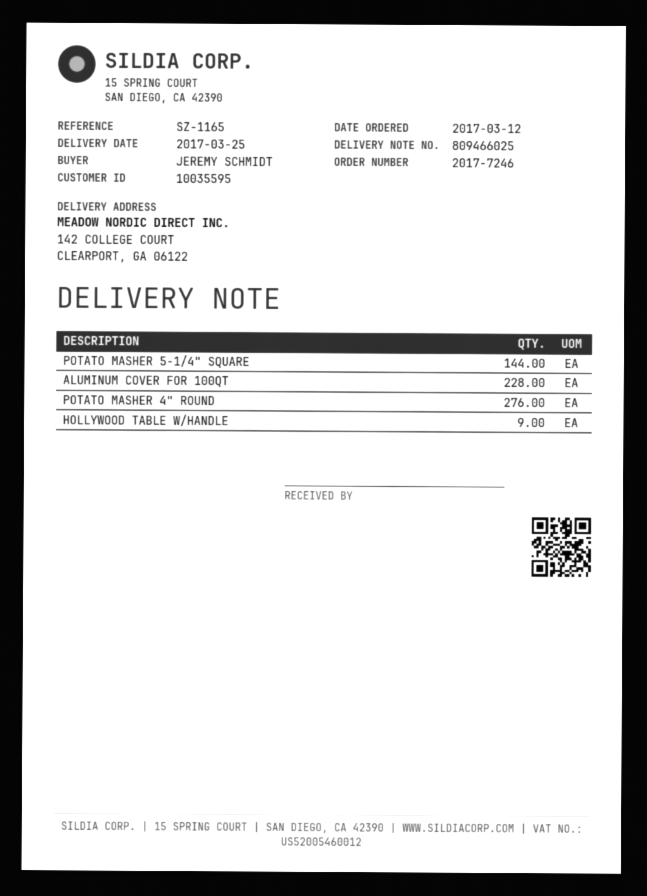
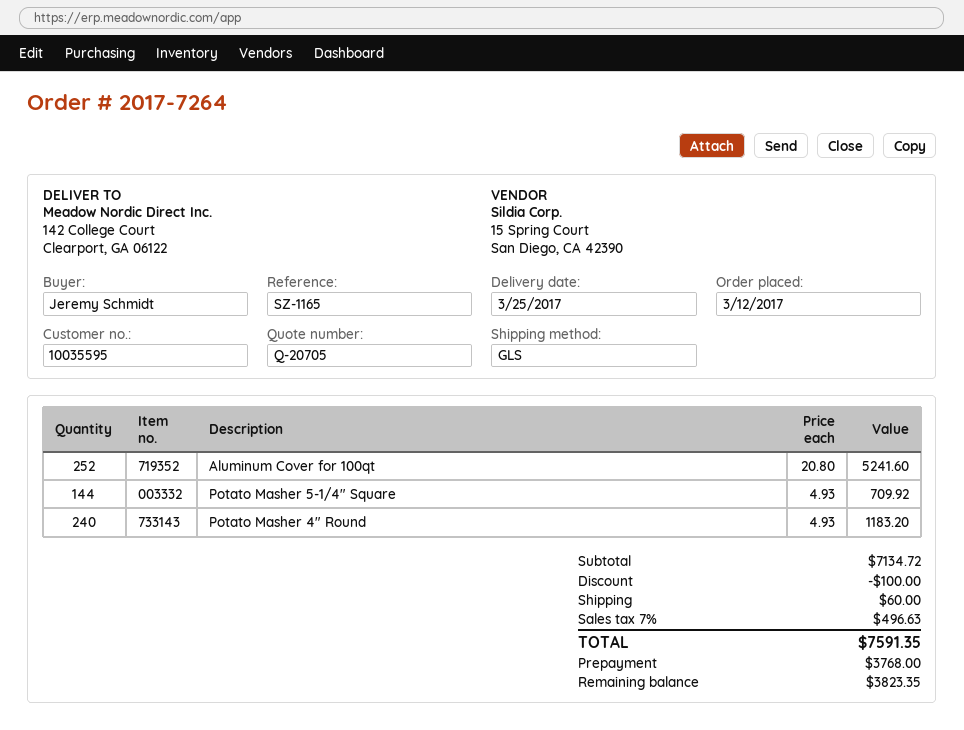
order number: 2017-7246 -> 2017-7264
ALUMINUM COVER FOR 100QT: 228 -> 252
POTATO MASHER 4" ROUND: 276 -> 240
HOLLYWOOD TABLE W/HANDLE: 9 -> none

